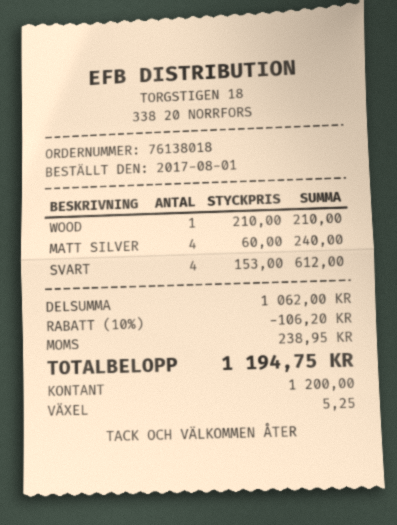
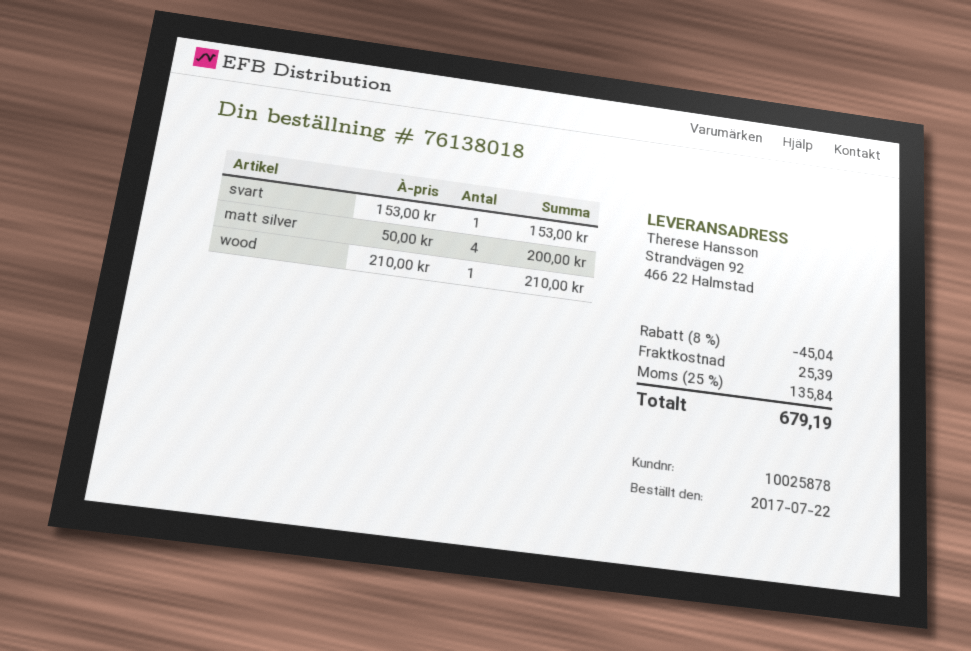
order date: 2017-08-01 -> 2017-07-22
MATT SILVER: 4 x 60.00 = 240.00 -> 4 x 50.00 = 200.00
SVART: 4 x 153.00 = 612.00 -> 1 x 153.00 = 153.00
discount: 10% = 106.20 -> 8% = 45.04
shipping: none -> 25.39
tax: 238.95 -> 135.84
total: 1194.75 -> 679.19

